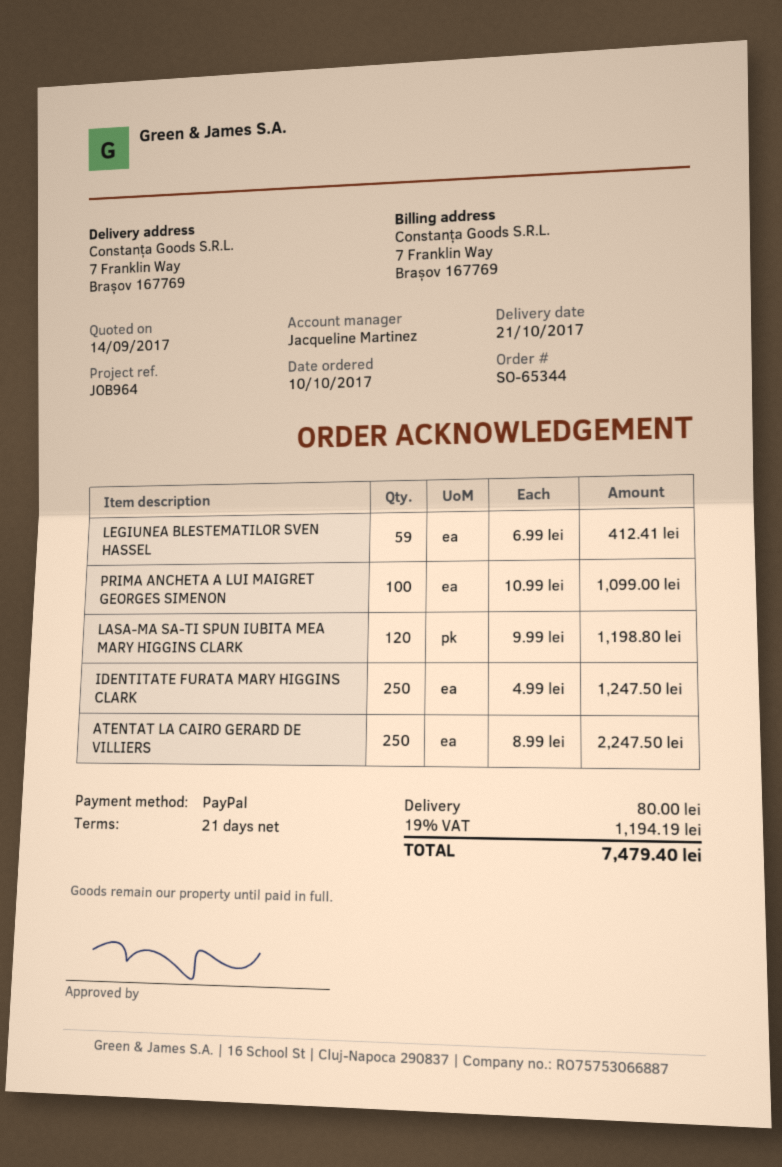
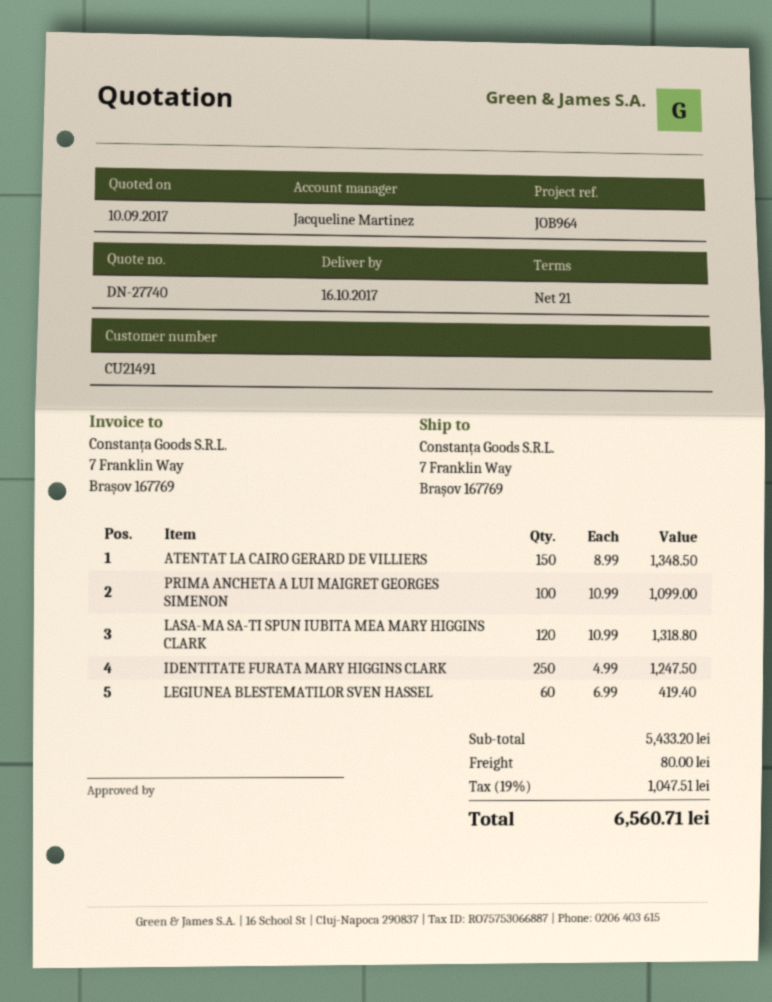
quote date: 2017-09-14 -> 2017-09-10
delivery date: 2017-10-21 -> 2017-10-16
LEGIUNEA BLESTEMATILOR SVEN HASSEL: 59 x 6.99 = 412.41 -> 60 x 6.99 = 419.40
LASA-MA SA-TI SPUN IUBITA MEA MARY HIGGINS CLARK: 120 x 9.99 = 1198.80 -> 120 x 10.99 = 1318.80
ATENTAT LA CAIRO GERARD DE VILLIERS: 250 x 8.99 = 2247.50 -> 150 x 8.99 = 1348.50
tax: 19% = 1194.19 -> 19% = 1047.51
total: 7479.40 -> 6560.71

